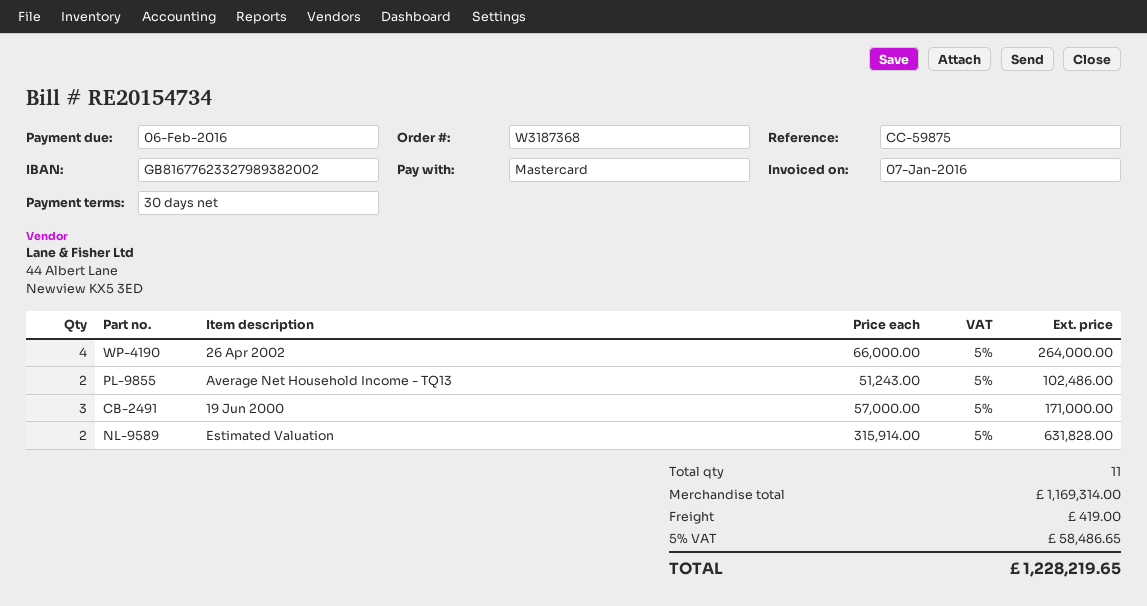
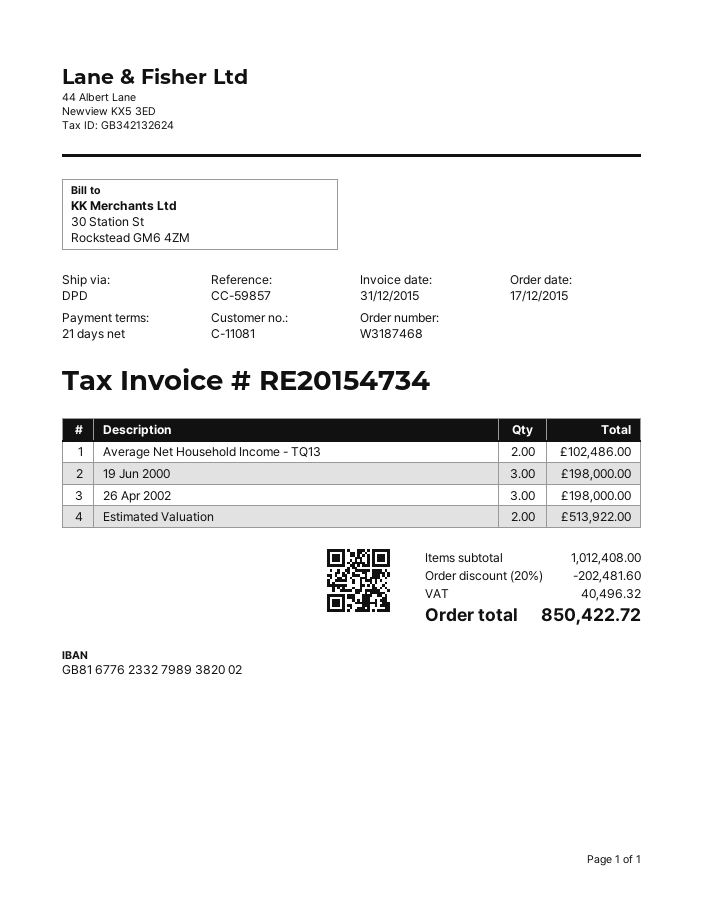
order number: W3187368 -> W3187468
invoice date: 2016-01-07 -> 2015-12-31
payment terms: 30 days -> 21 days
reference: CC-59875 -> CC-59857
26 Apr 2002: 4 for 264000.00 -> 3 for 198000.00
19 Jun 2000: 3 for 171000.00 -> 3 for 198000.00
Estimated Valuation: 2 for 631828.00 -> 2 for 513922.00
subtotal: 1169314.00 -> 1012408.00
discount: none -> 20% = 202481.60
shipping: 419.00 -> none
tax: 58486.65 -> 40496.32
total: 1228219.65 -> 850422.72

